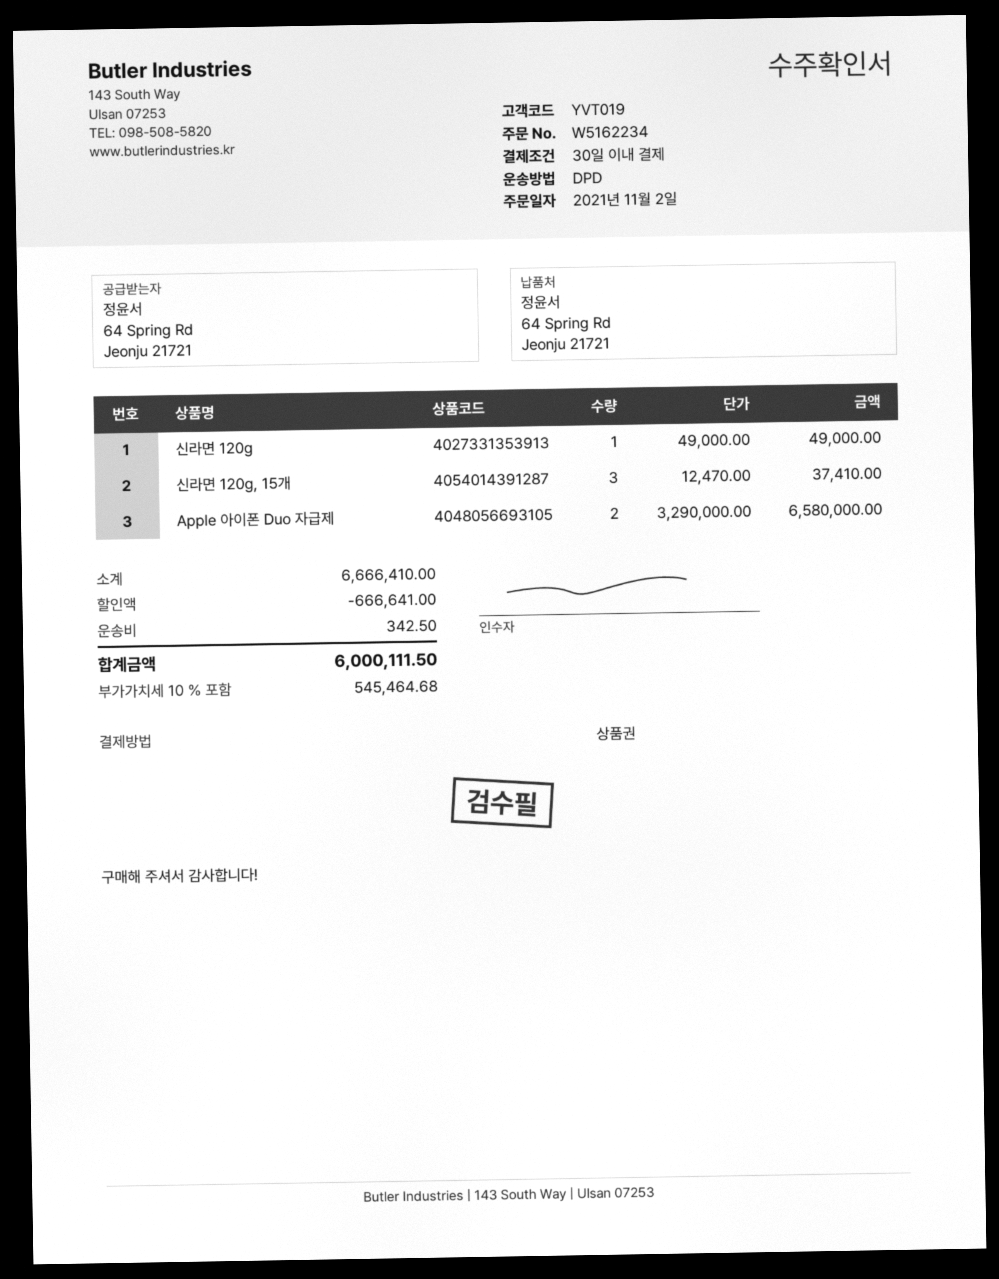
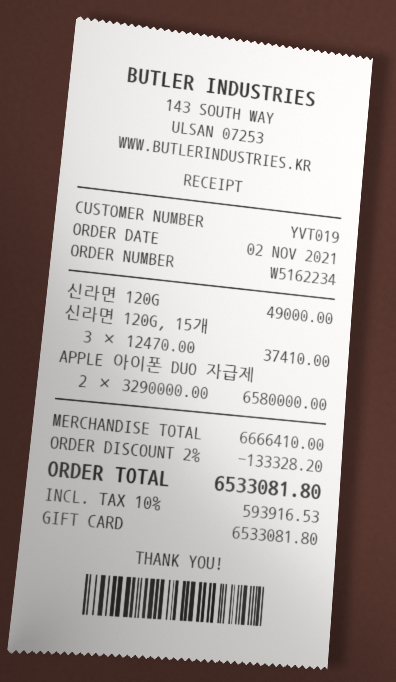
discount: 666641.00 -> 133328.20
shipping: 342.50 -> none
tax: 10% = 545464.68 -> 10% = 593916.53
total: 6000111.50 -> 6533081.80

